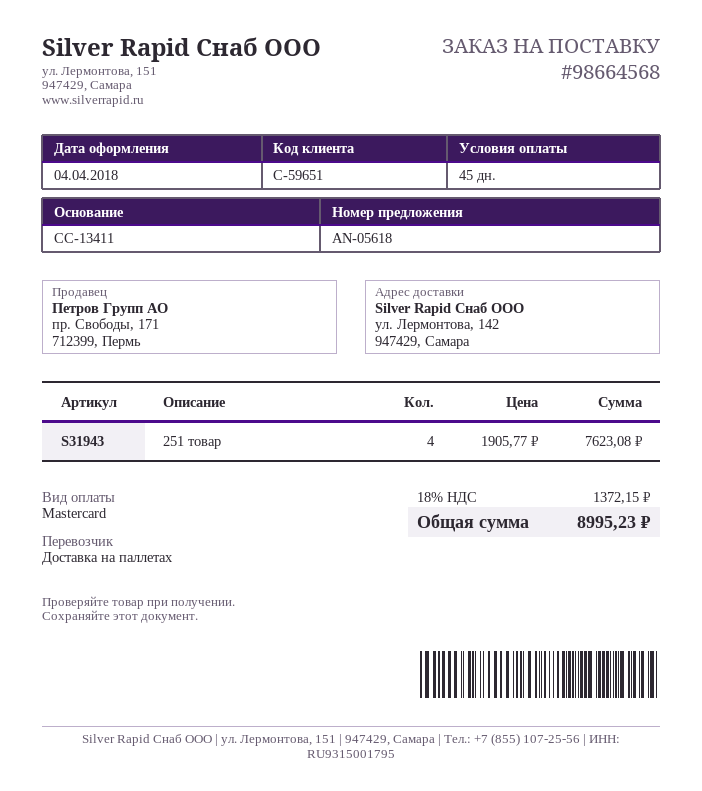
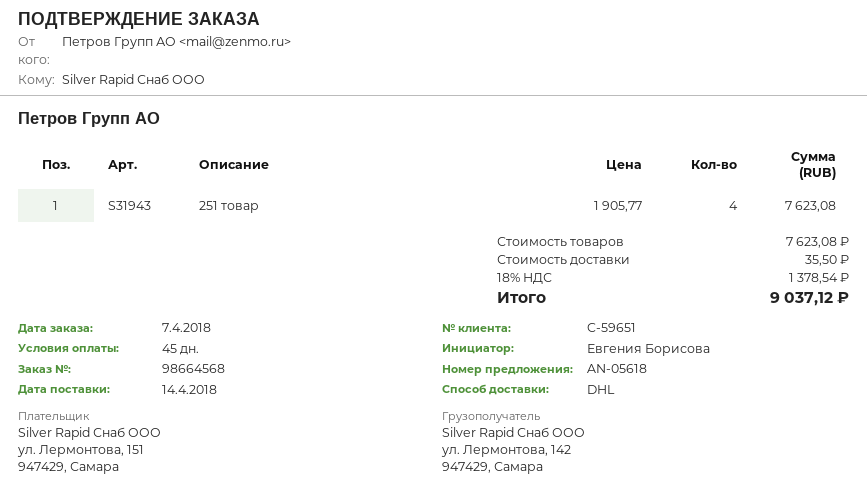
order date: 2018-04-04 -> 2018-04-07
shipping method: pallet freight -> DHL
shipping: none -> 35.50
tax: 18% = 1372.15 -> 18% = 1378.54
total: 8995.23 -> 9037.12

